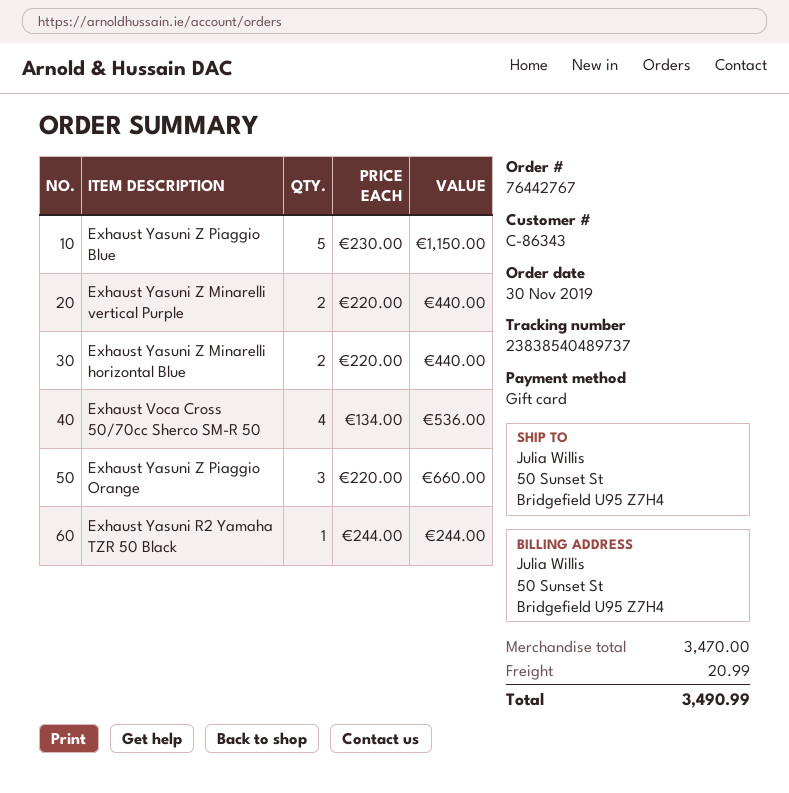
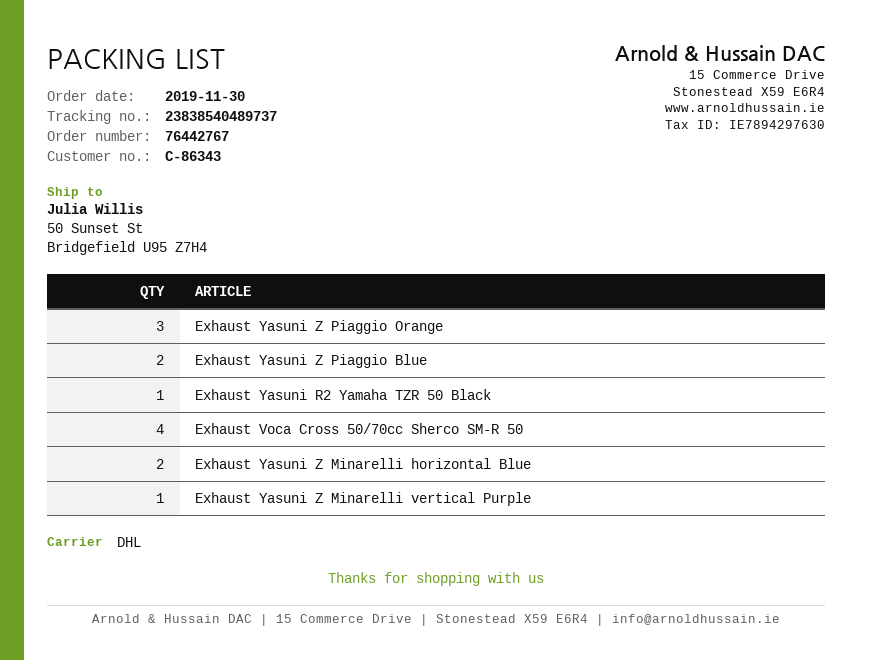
Exhaust Yasuni Z Piaggio Blue: 5 -> 2
Exhaust Yasuni Z Minarelli vertical Purple: 2 -> 1

